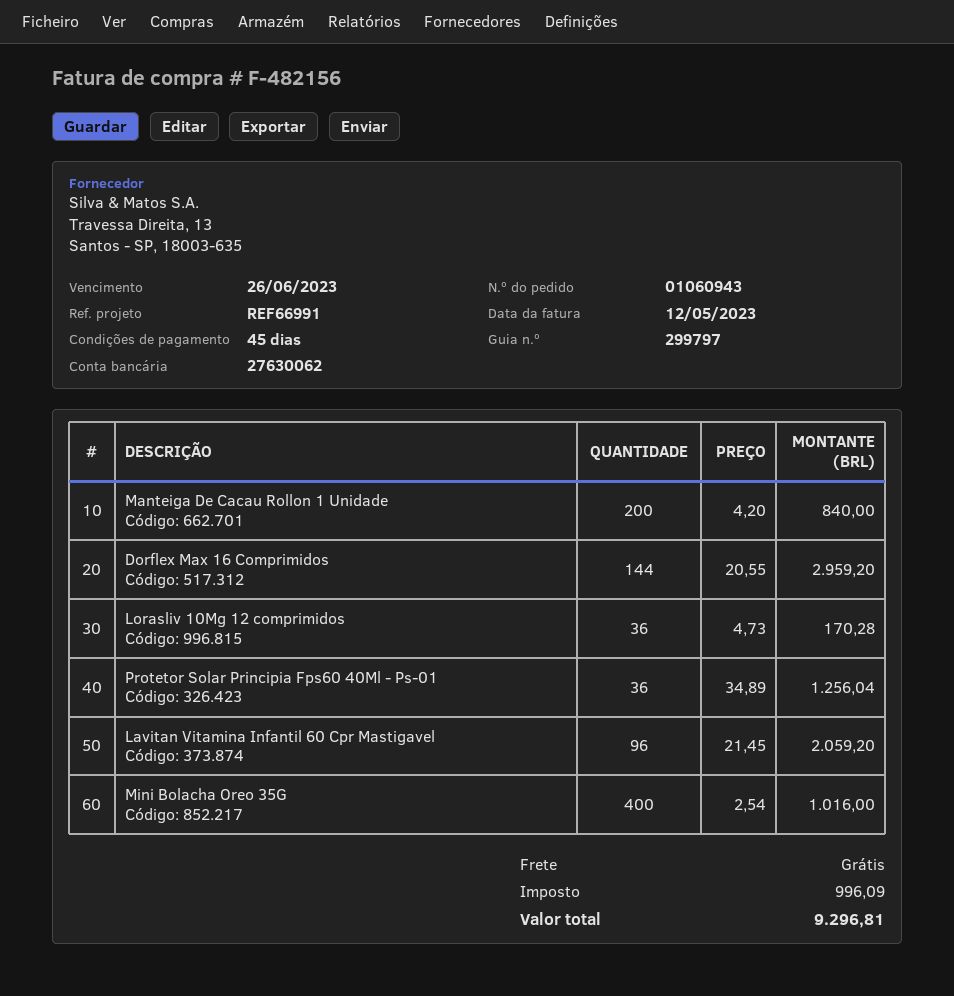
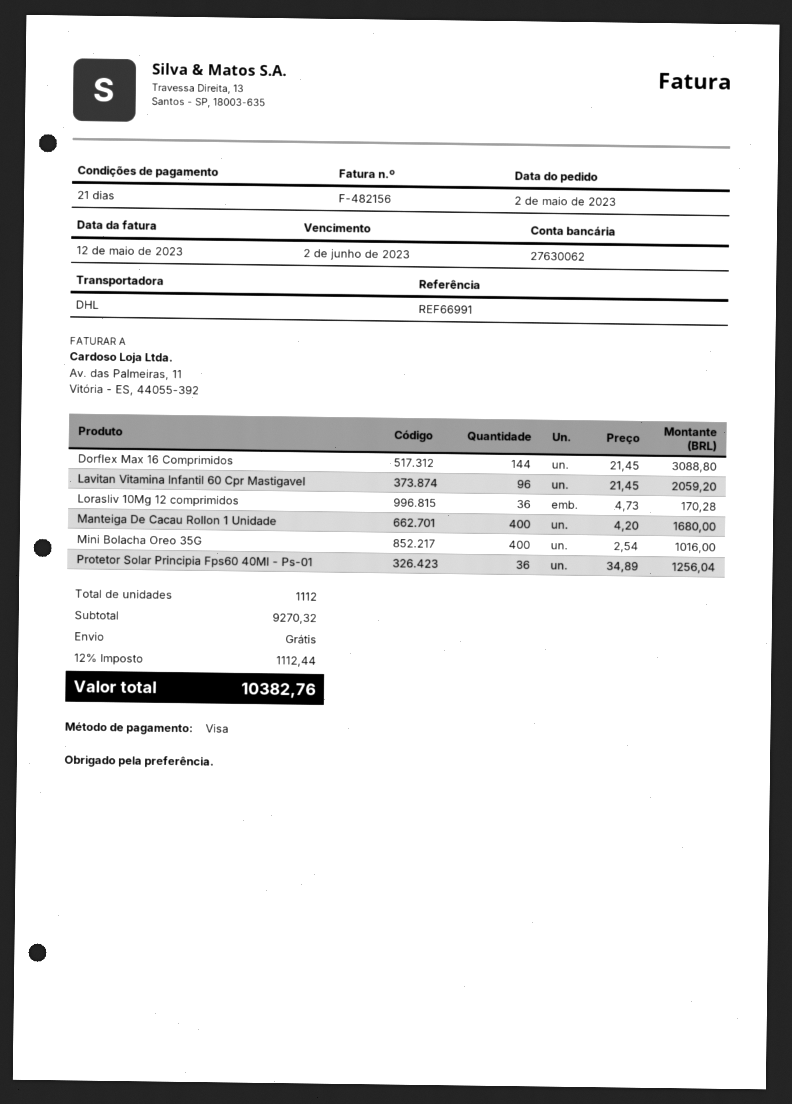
payment terms: 45 days -> 21 days
due date: 2023-06-26 -> 2023-06-02
Manteiga De Cacau Rollon 1 Unidade: 200 x 4.20 = 840.00 -> 400 x 4.20 = 1680.00
Dorflex Max 16 Comprimidos: 144 x 20.55 = 2959.20 -> 144 x 21.45 = 3088.80
tax: 996.09 -> 1112.44
total: 9296.81 -> 10382.76

